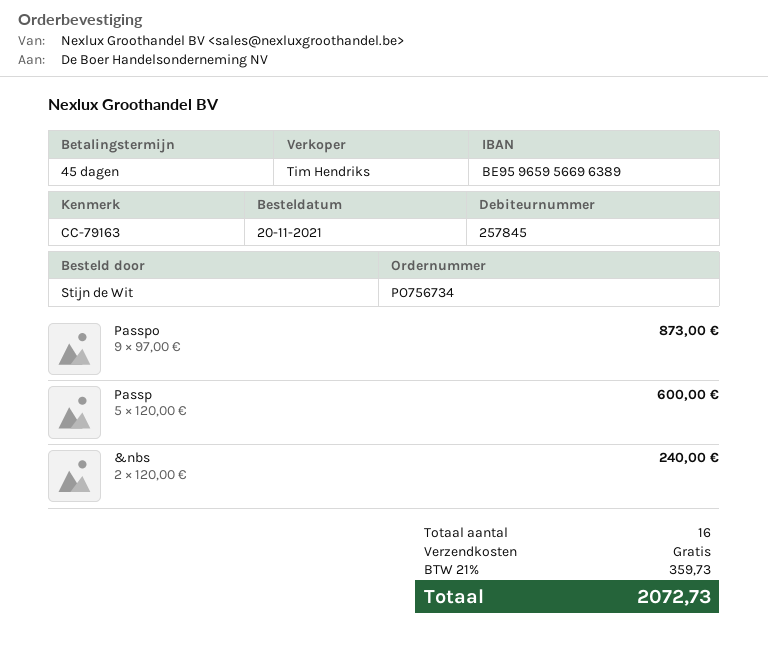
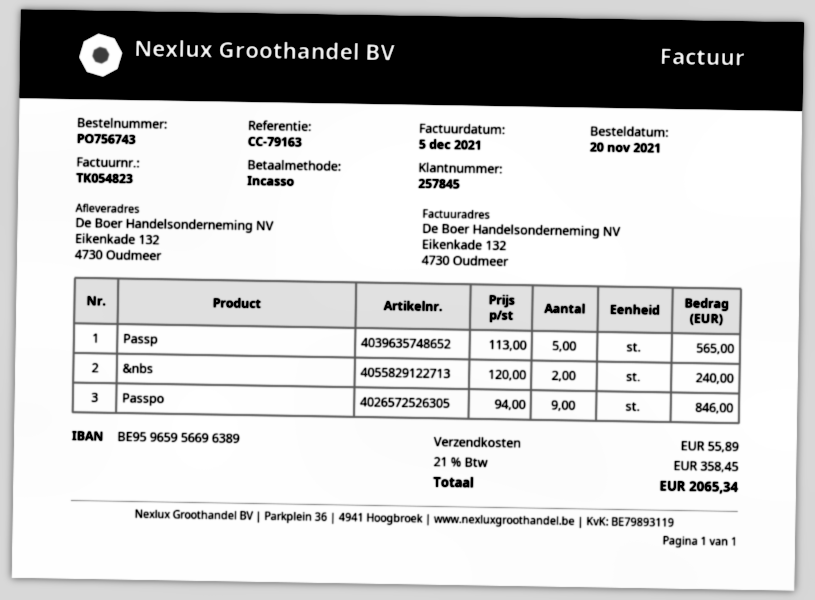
order number: PO756734 -> PO756743
Passpo: 9 x 97.00 = 873.00 -> 9 x 94.00 = 846.00
Passp: 5 x 120.00 = 600.00 -> 5 x 113.00 = 565.00
shipping: 0.00 -> 55.89
tax: 21% = 359.73 -> 21% = 358.45
total: 2072.73 -> 2065.34

